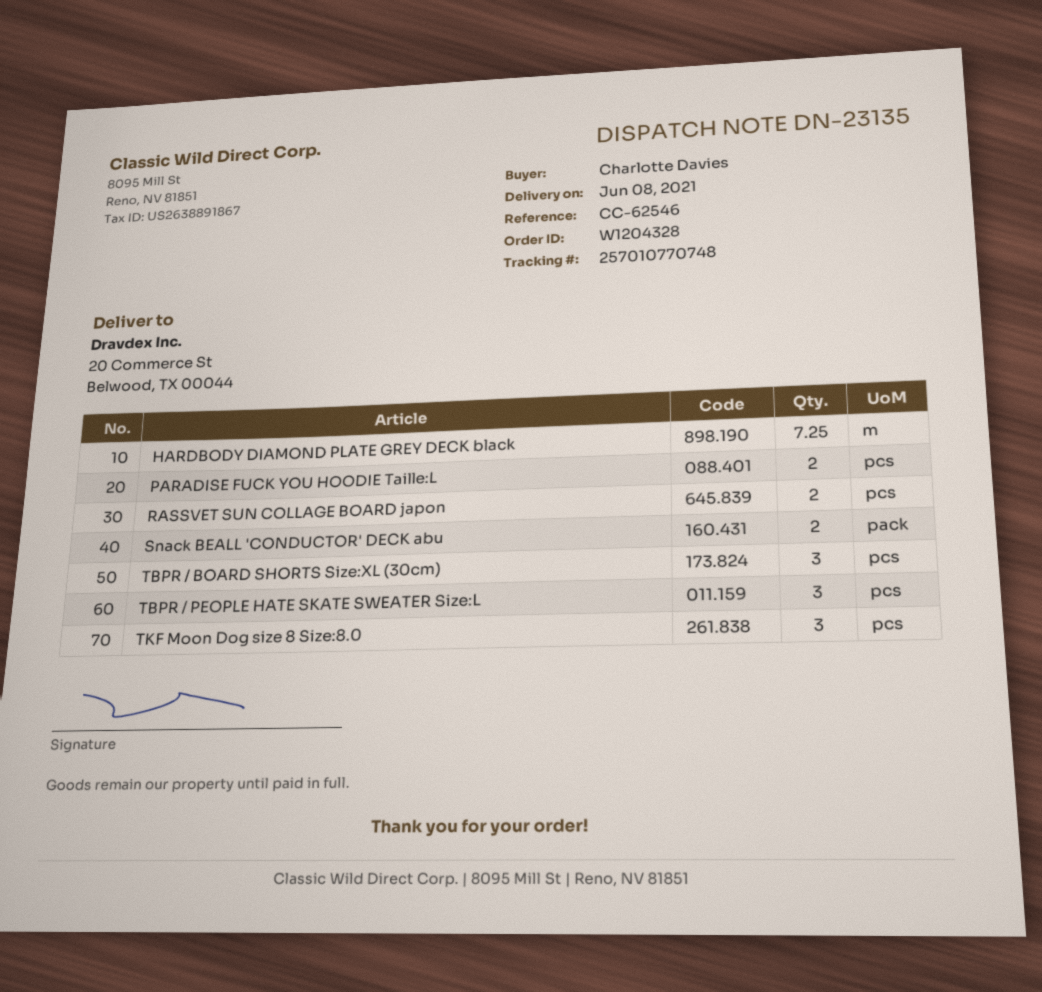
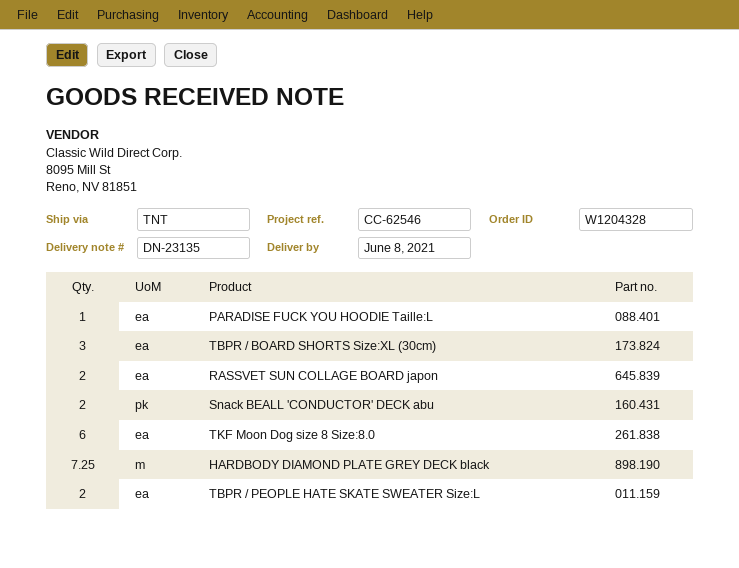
PARADISE FUCK YOU HOODIE Taille:L: 2 -> 1
TBPR / PEOPLE HATE SKATE SWEATER Size:L: 3 -> 2
TKF Moon Dog size 8 Size:8.0: 3 -> 6

